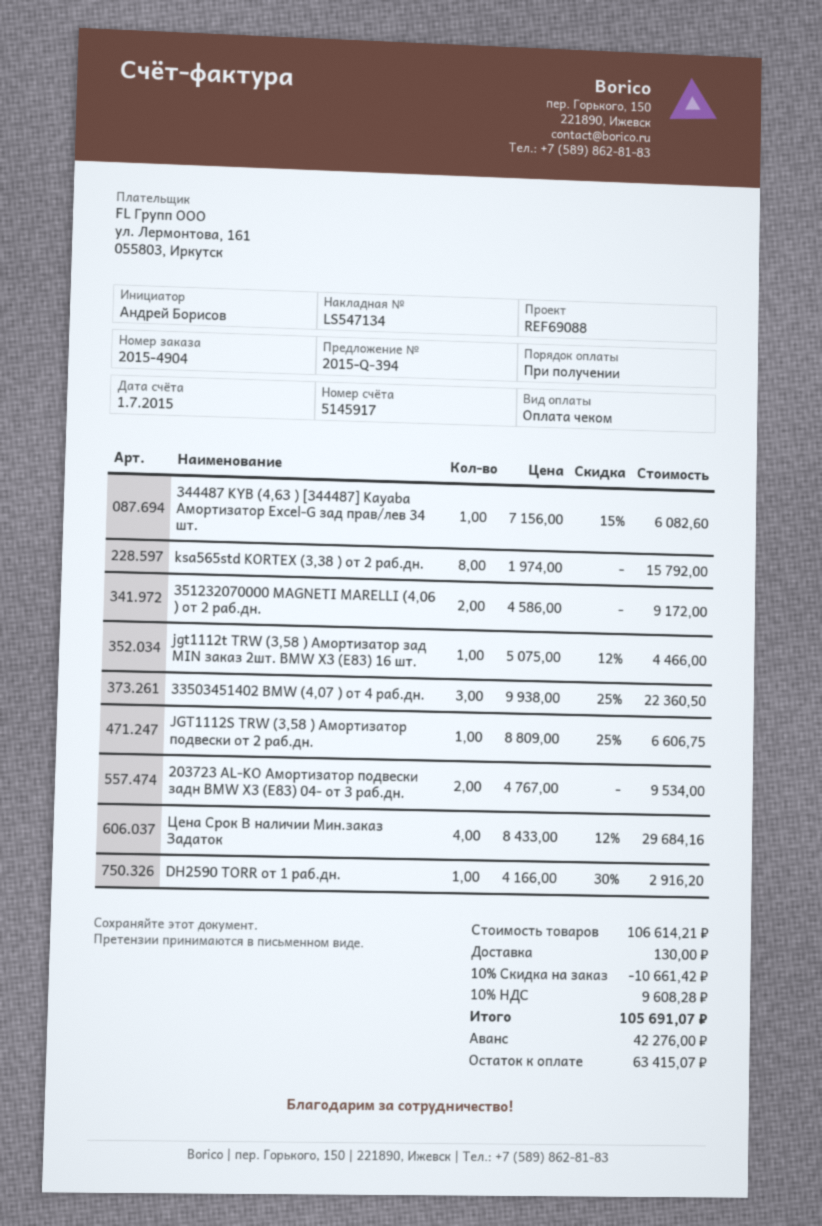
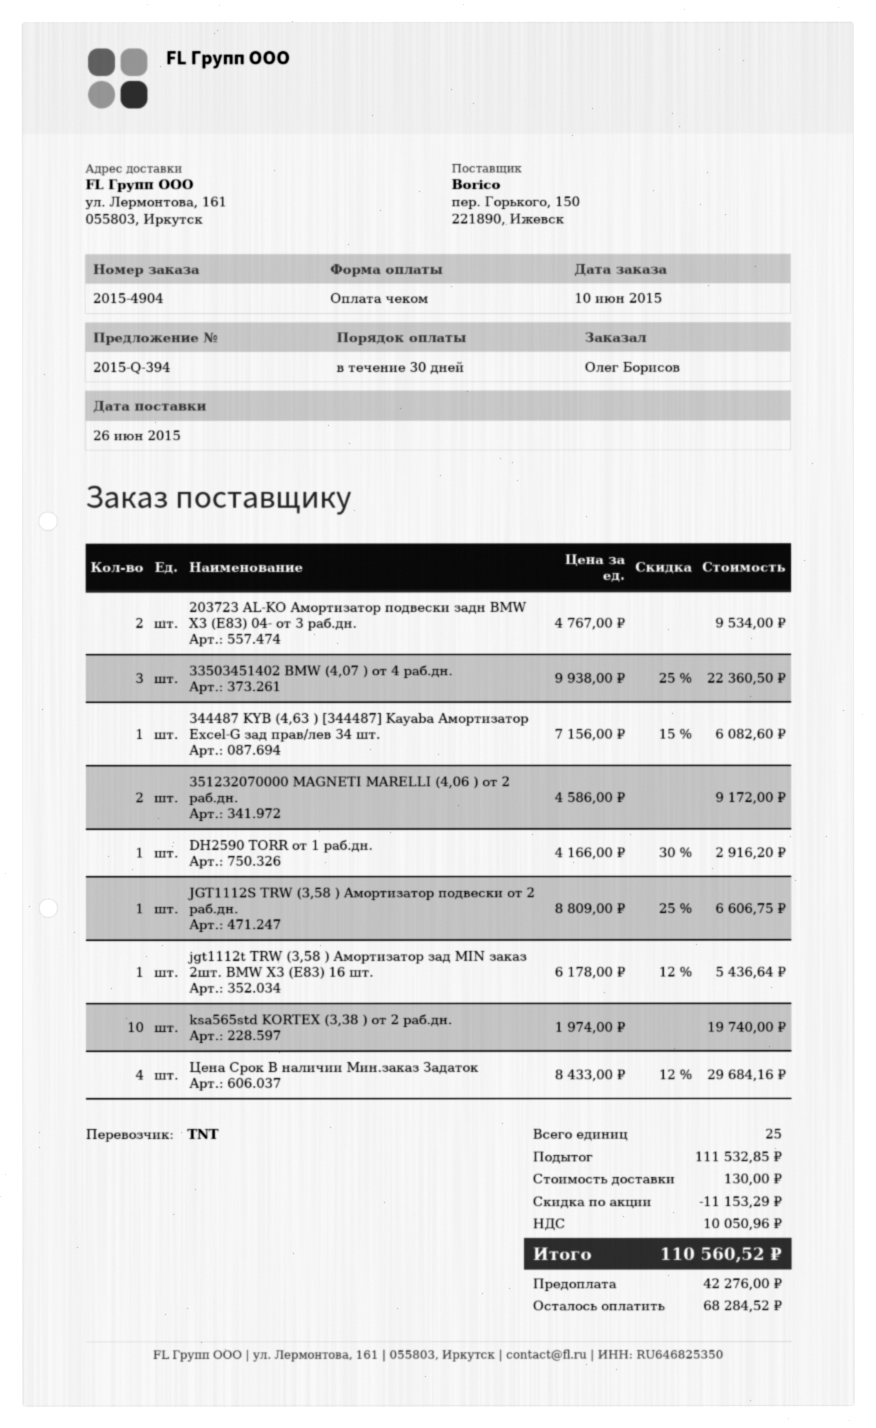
payment terms: on receipt -> 30 days
ordered by: Андрей Борисов -> Олег Борисов
ksa565std KORTEX (3,38 ) от 2 раб.дн.: 8 x 1974.00 = 15792.00 -> 10 x 1974.00 = 19740.00
jgt1112t TRW (3,58 ) Амортизатор зад MIN заказ 2шт. BMW X3 (E83) 16 шт.: 1 x 5075.00 - 12% = 4466.00 -> 1 x 6178.00 - 12% = 5436.64
subtotal: 106614.21 -> 111532.85
discount: 10661.42 -> 11153.29
tax: 9608.28 -> 10050.96
total: 105691.07 -> 110560.52
balance: 63415.07 -> 68284.52

